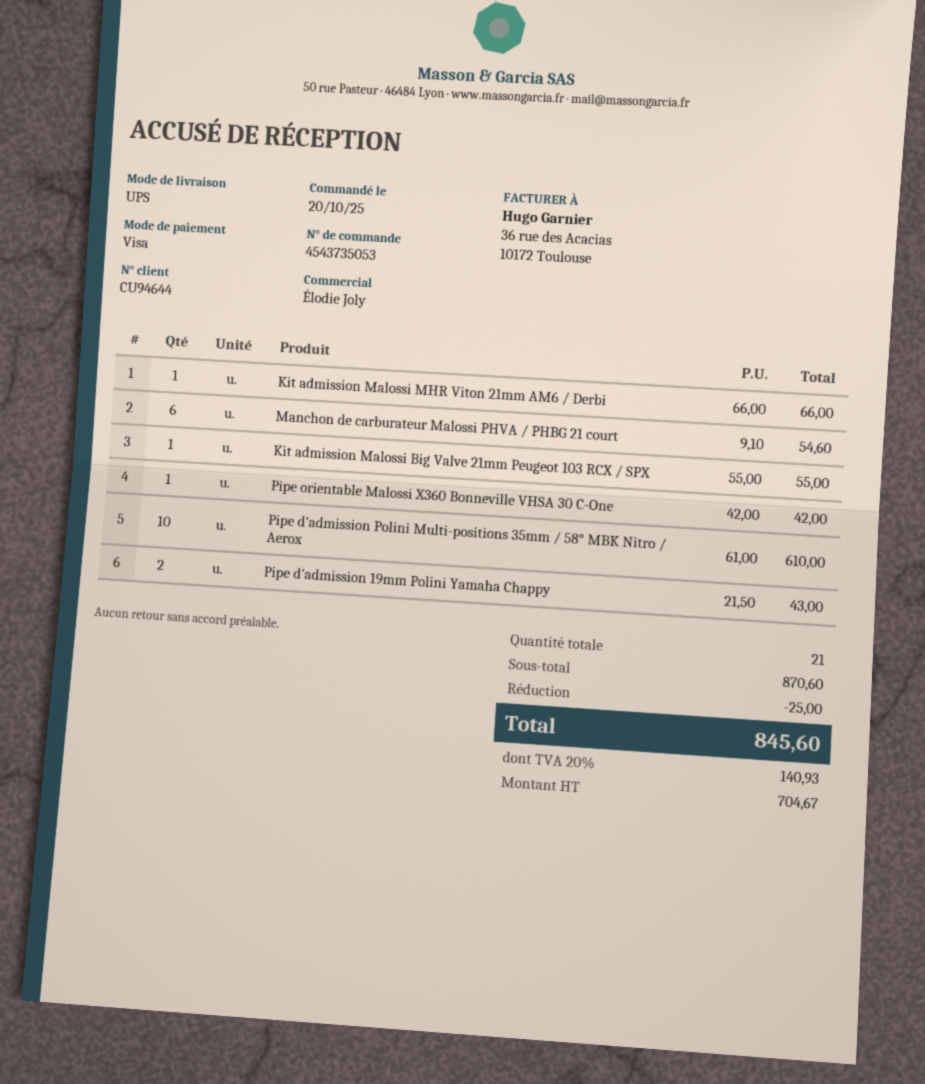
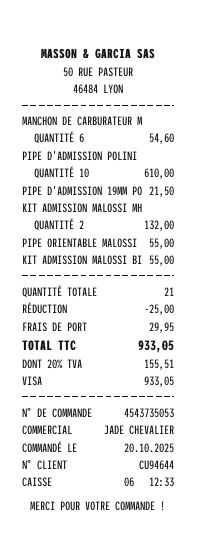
sales rep: Élodie Joly -> JADE CHEVALIER
Kit admission Malossi MHR Viton 21mm AM6 / Derbi: 1 for 66.00 -> 2 for 132.00
Pipe orientable Malossi X360 Bonneville VHSA 30 C-One: 1 for 42.00 -> 1 for 55.00
Pipe d'admission 19mm Polini Yamaha Chappy: 2 for 43.00 -> 1 for 21.50
shipping: none -> 29.95
tax: 20% = 140.93 -> 20% = 155.51
total: 845.60 -> 933.05

